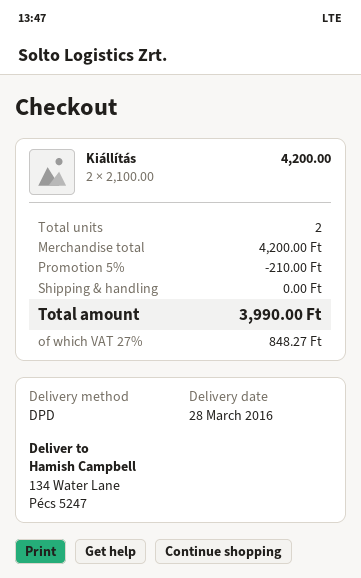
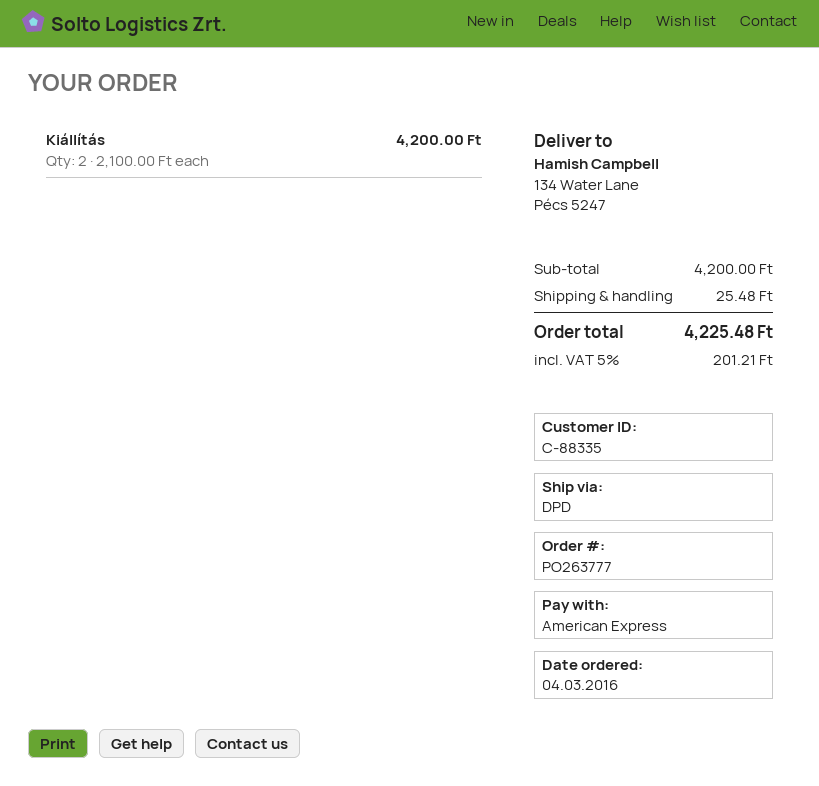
discount: 5% = 210.00 -> none
shipping: 0.00 -> 25.48
tax: 27% = 848.27 -> 5% = 201.21
total: 3990.00 -> 4225.48

